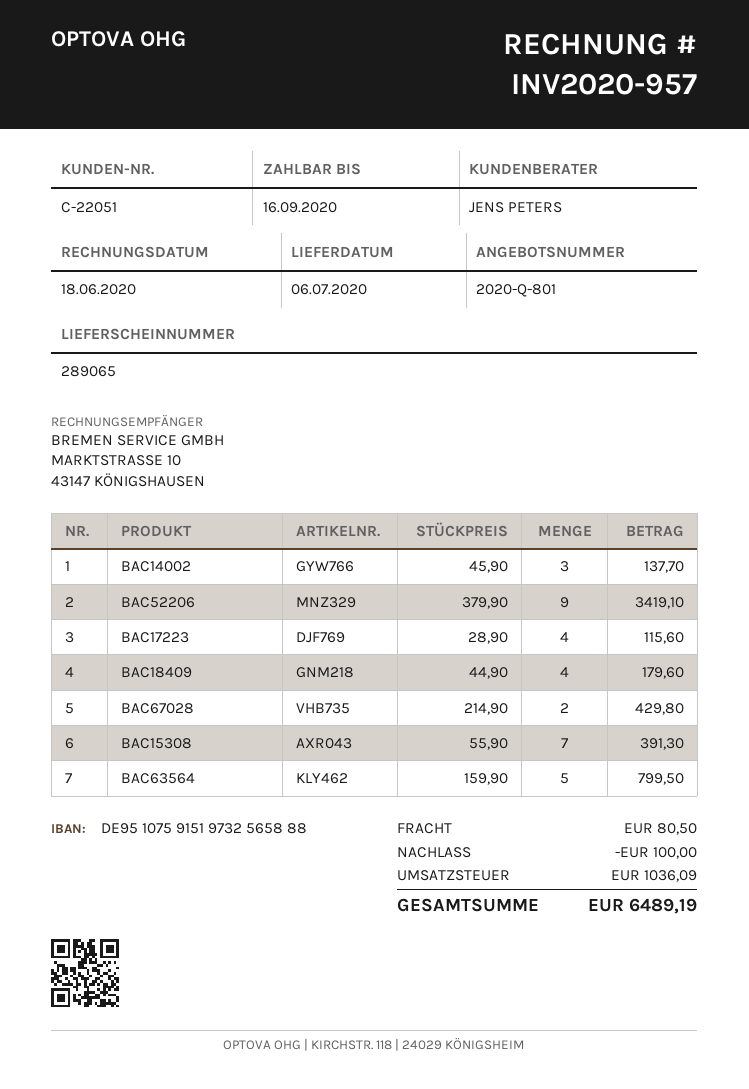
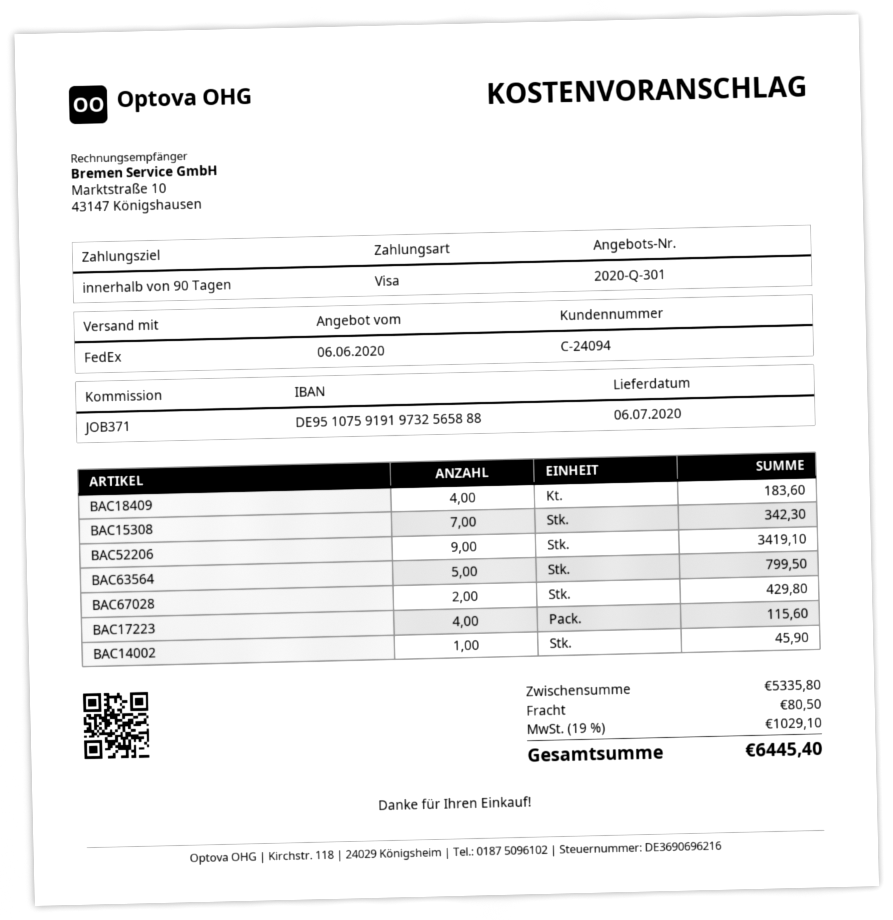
quote number: 2020-Q-801 -> 2020-Q-301
customer number: C-22051 -> C-24094
bank account: DE95107591519732565888 -> DE95107591919732565888
BAC14002: 3 for 137.70 -> 1 for 45.90
BAC18409: 4 for 179.60 -> 4 for 183.60
BAC15308: 7 for 391.30 -> 7 for 342.30
discount: 100.00 -> none
tax: 1036.09 -> 1029.10
total: 6489.19 -> 6445.40

